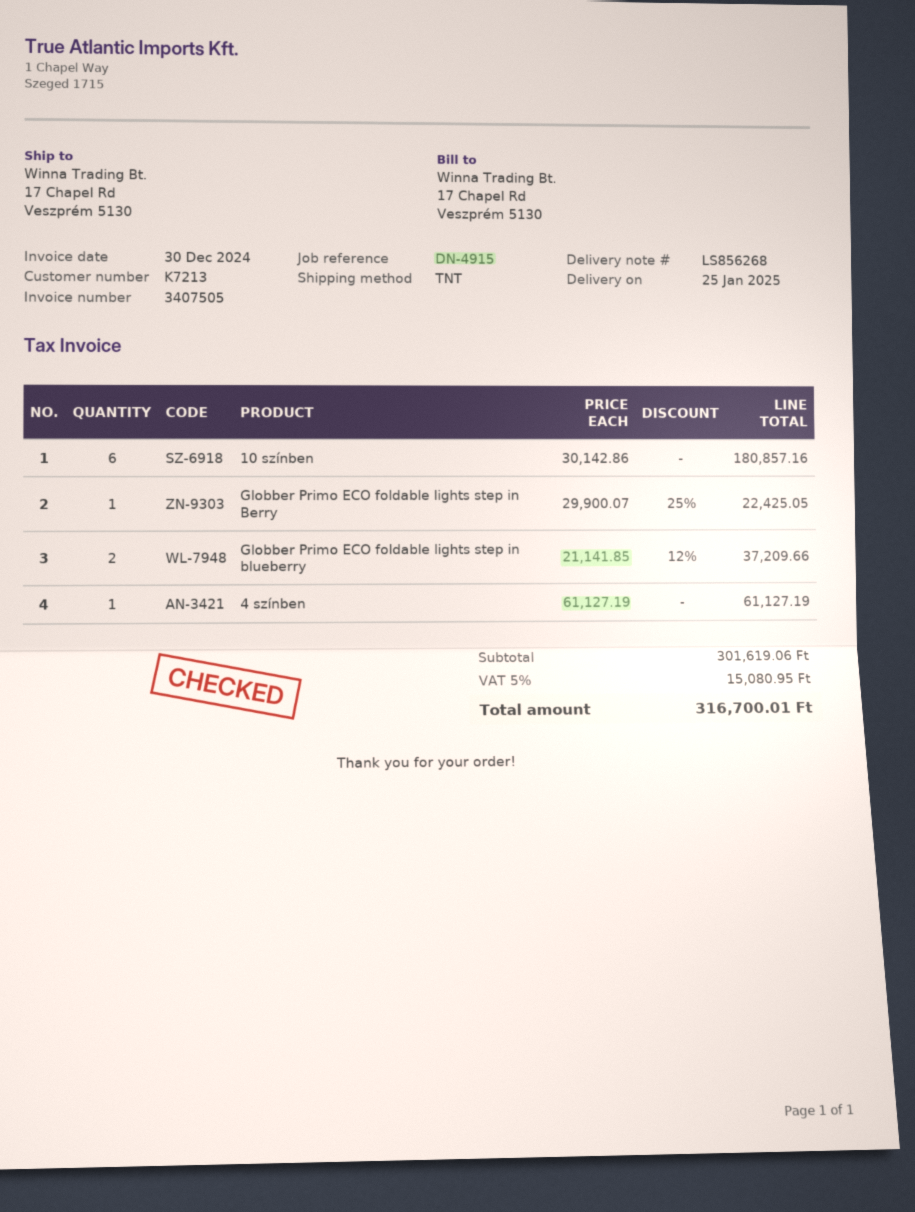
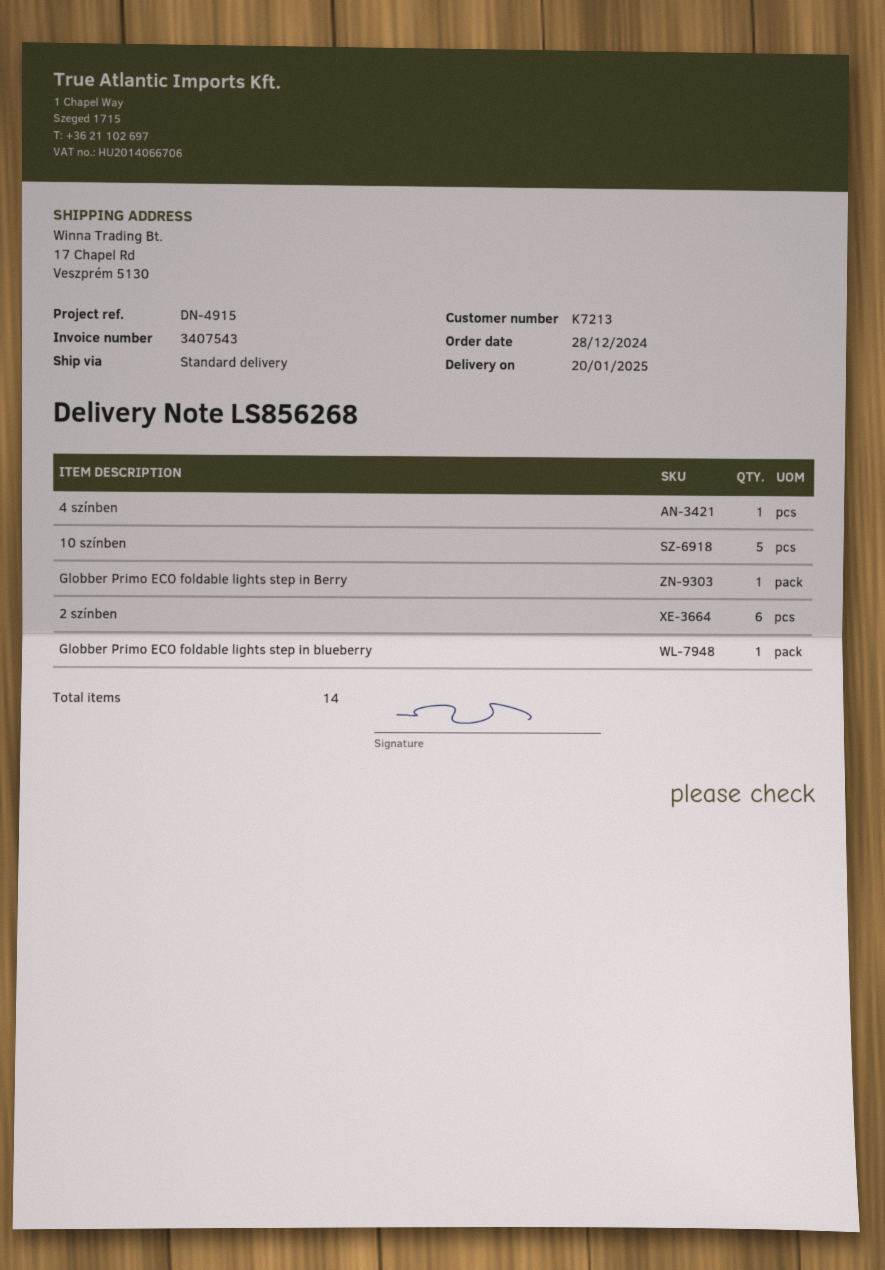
delivery date: 2025-01-25 -> 2025-01-20
invoice number: 3407505 -> 3407543
shipping method: TNT -> standard
10 színben: 6 -> 5
Globber Primo ECO foldable lights step in blueberry: 2 -> 1
2 színben: none -> 6

